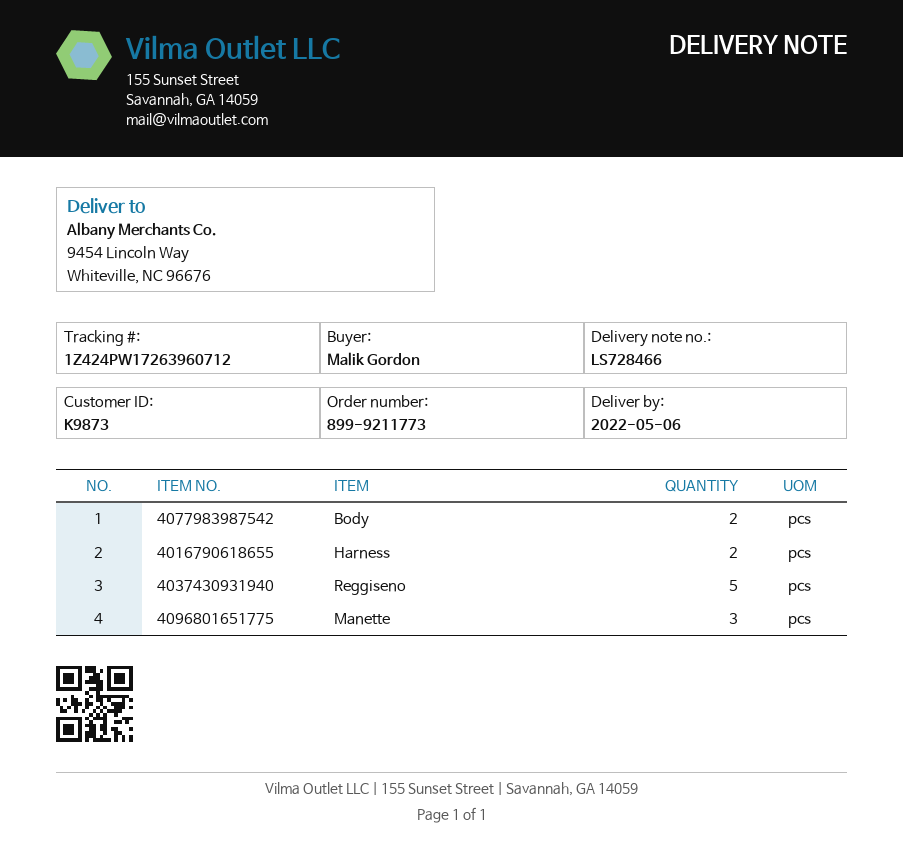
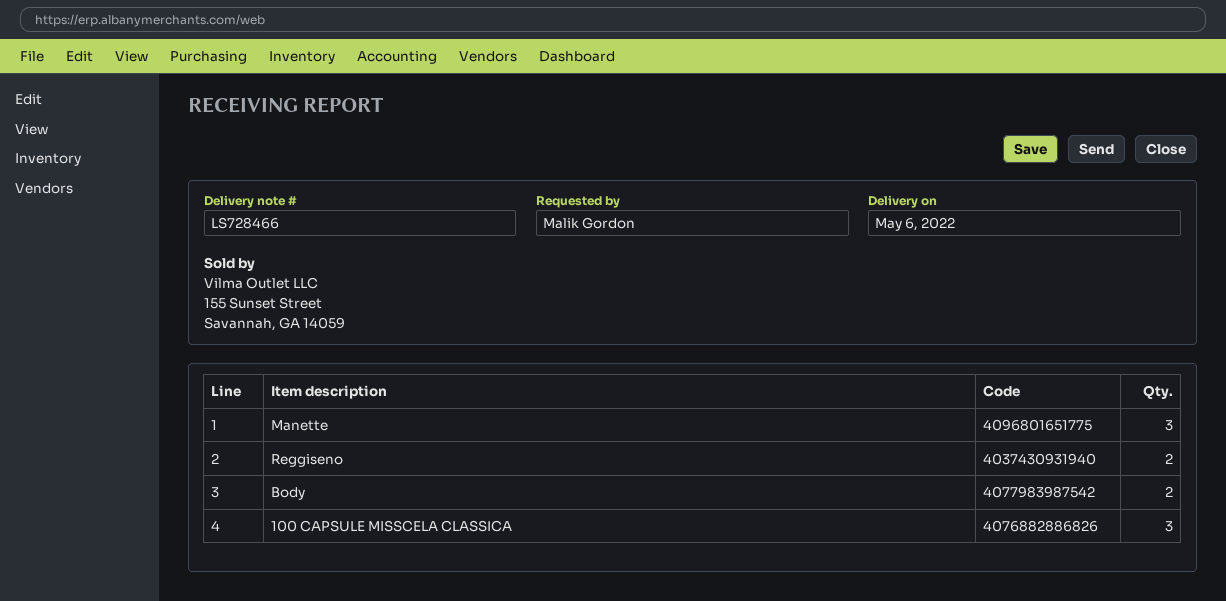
Harness: 2 -> none
Reggiseno: 5 -> 2
100 CAPSULE MISSCELA CLASSICA: none -> 3

